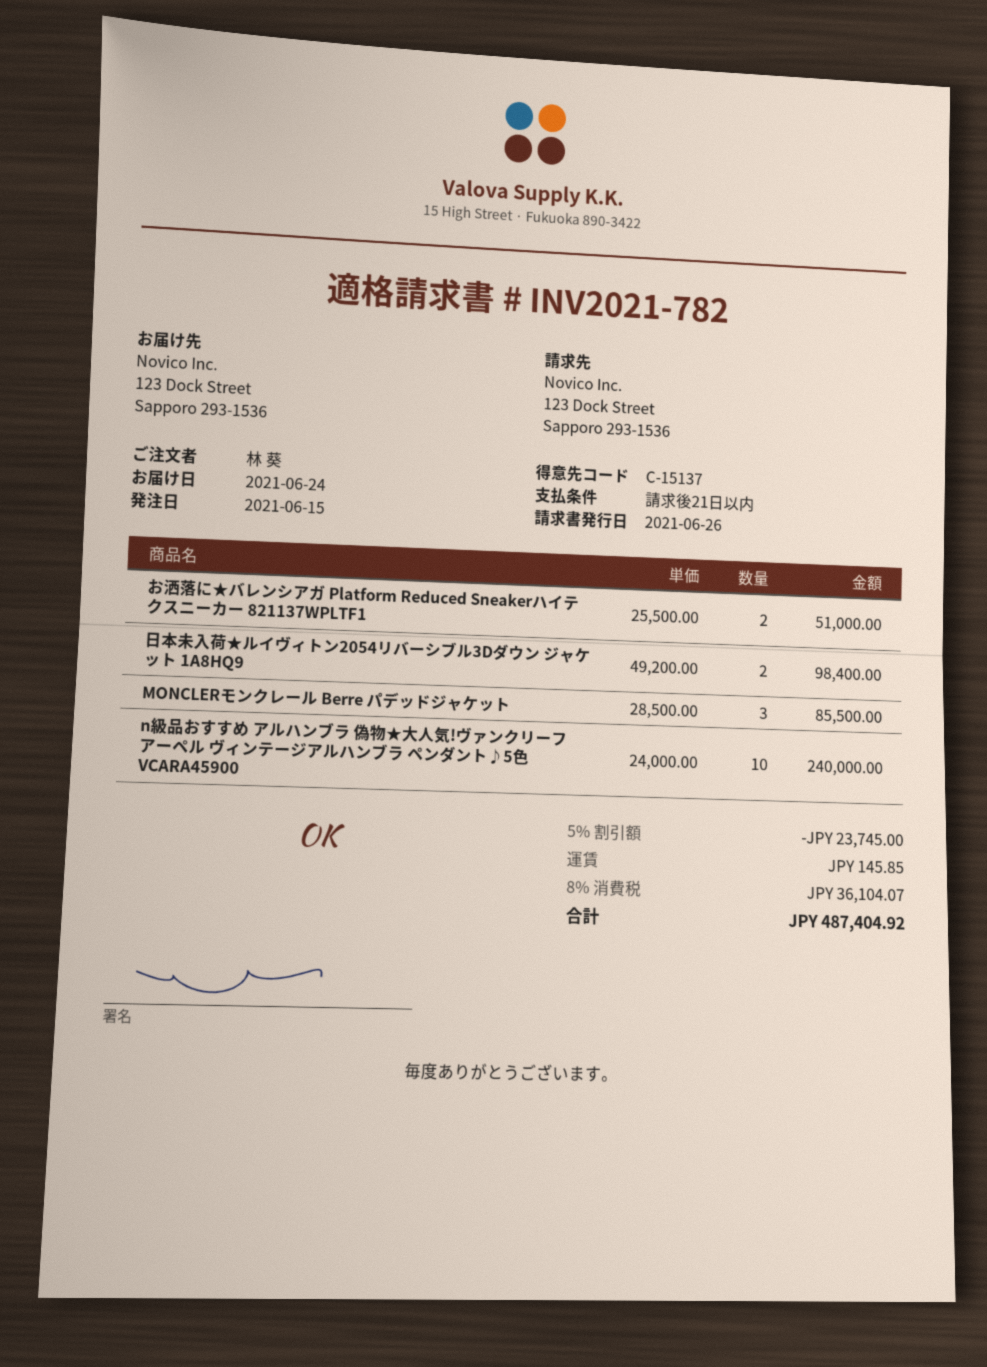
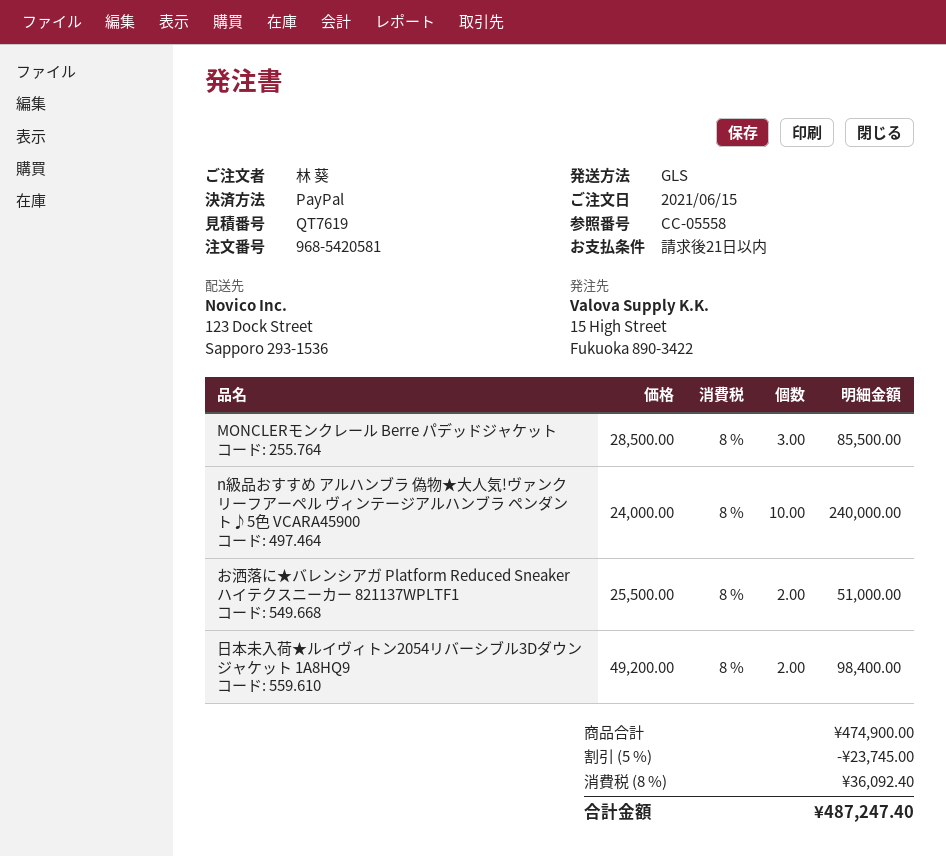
shipping: 145.85 -> none
tax: 8% = 36104.07 -> 8% = 36092.40
total: 487404.92 -> 487247.40

